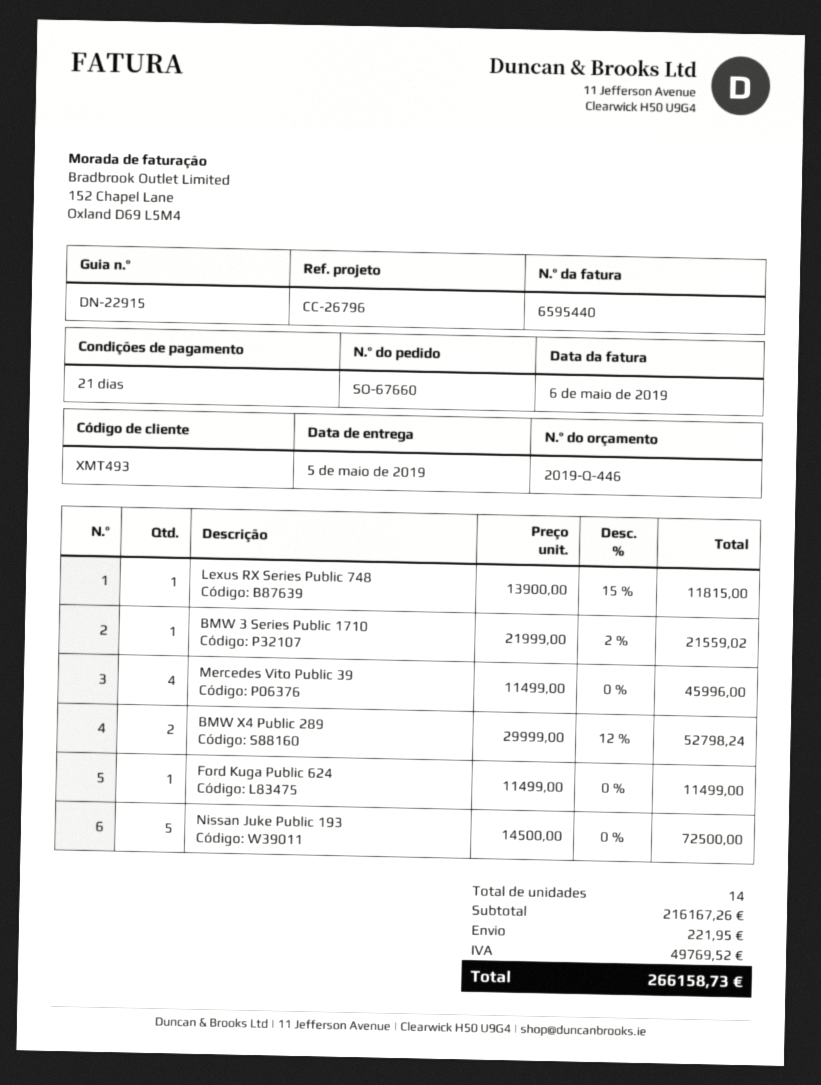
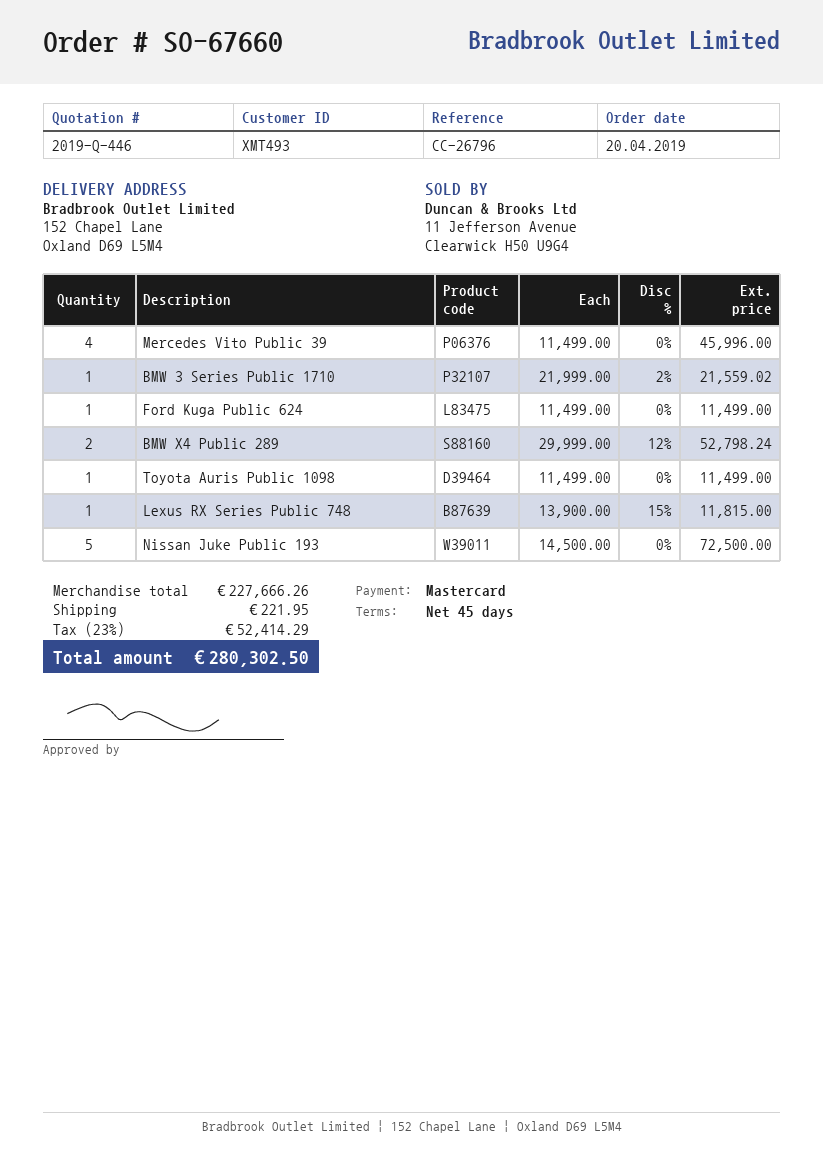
payment terms: 21 days -> 45 days
Toyota Auris Public 1098: none -> 1 x 11499.00 = 11499.00
subtotal: 216167.26 -> 227666.26
tax: 49769.52 -> 52414.29
total: 266158.73 -> 280302.50

